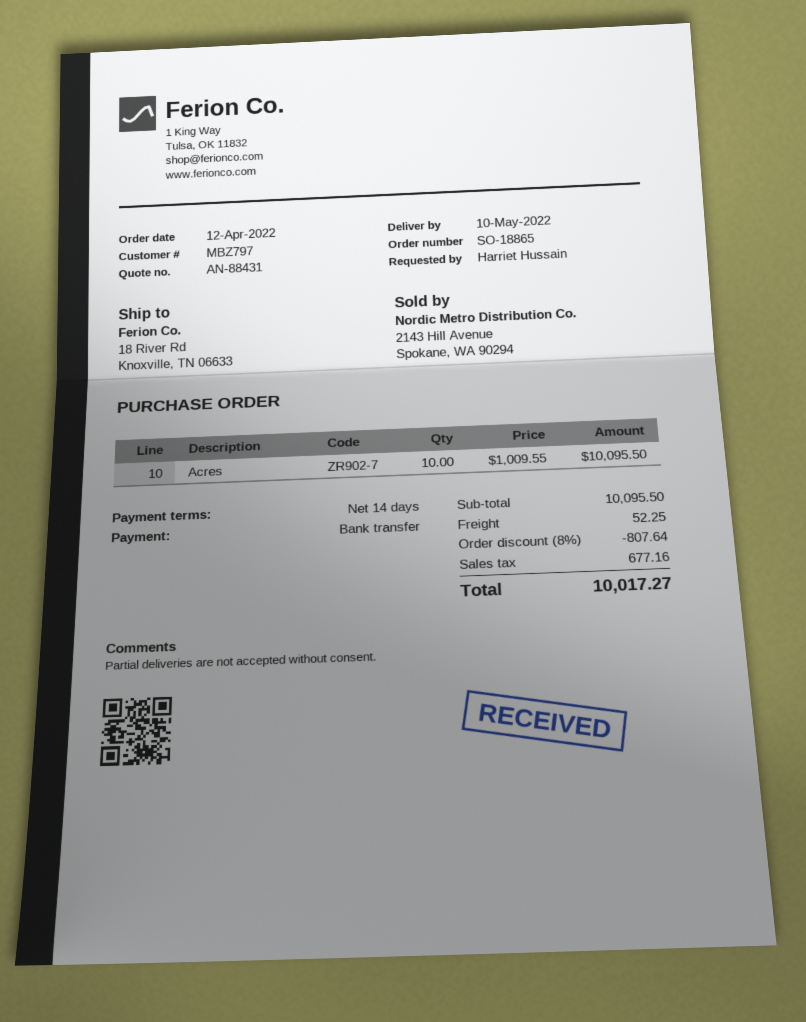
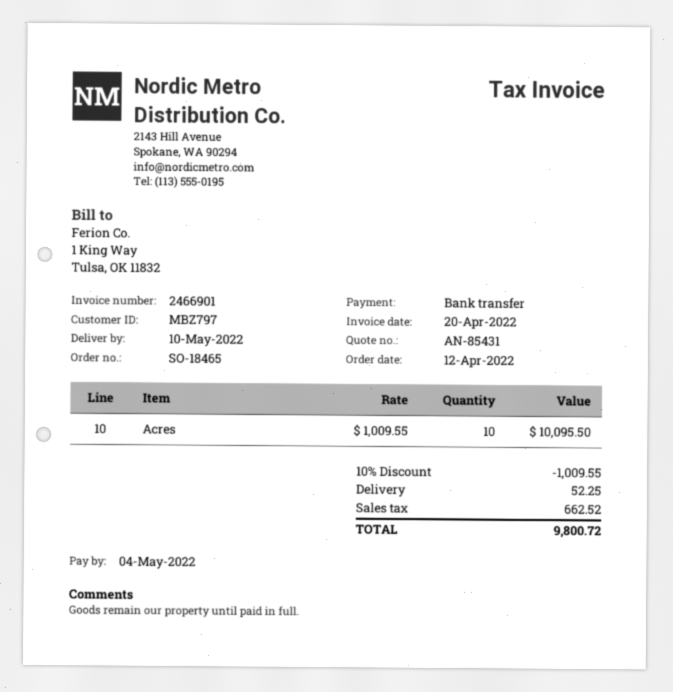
quote number: AN-88431 -> AN-85431
order number: SO-18865 -> SO-18465
discount: 8% = 807.64 -> 10% = 1009.55
tax: 677.16 -> 662.52
total: 10017.27 -> 9800.72

